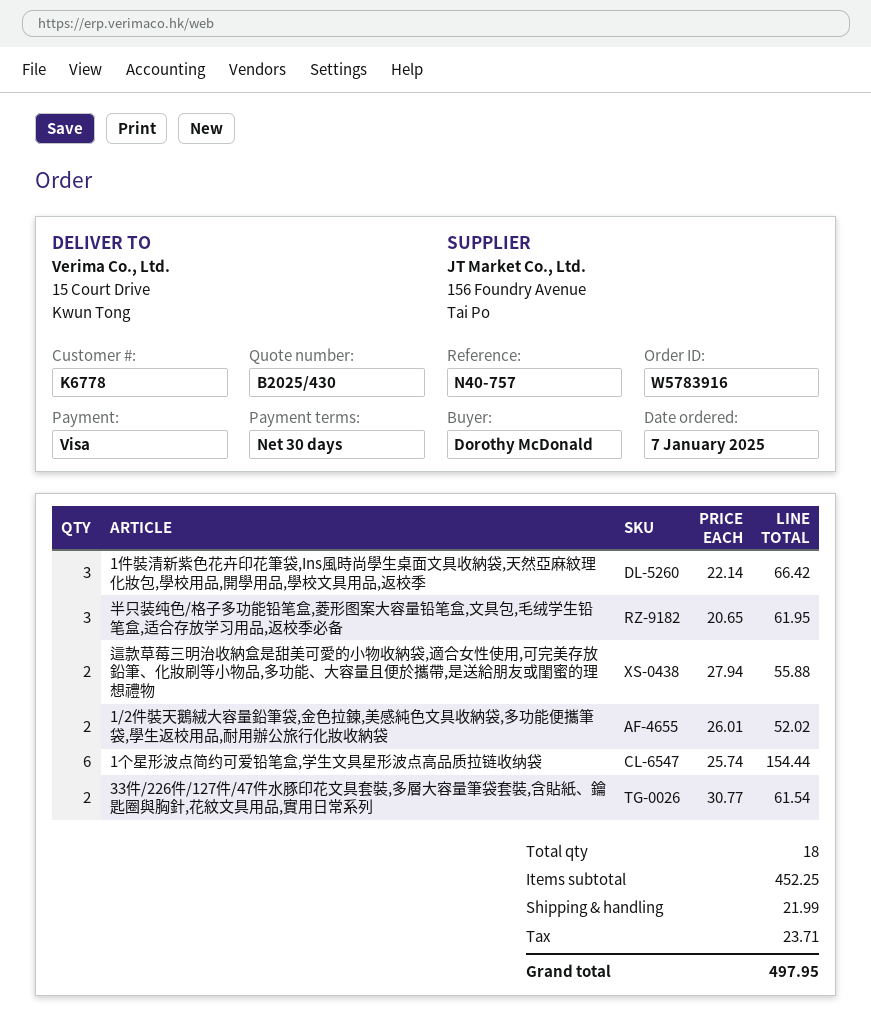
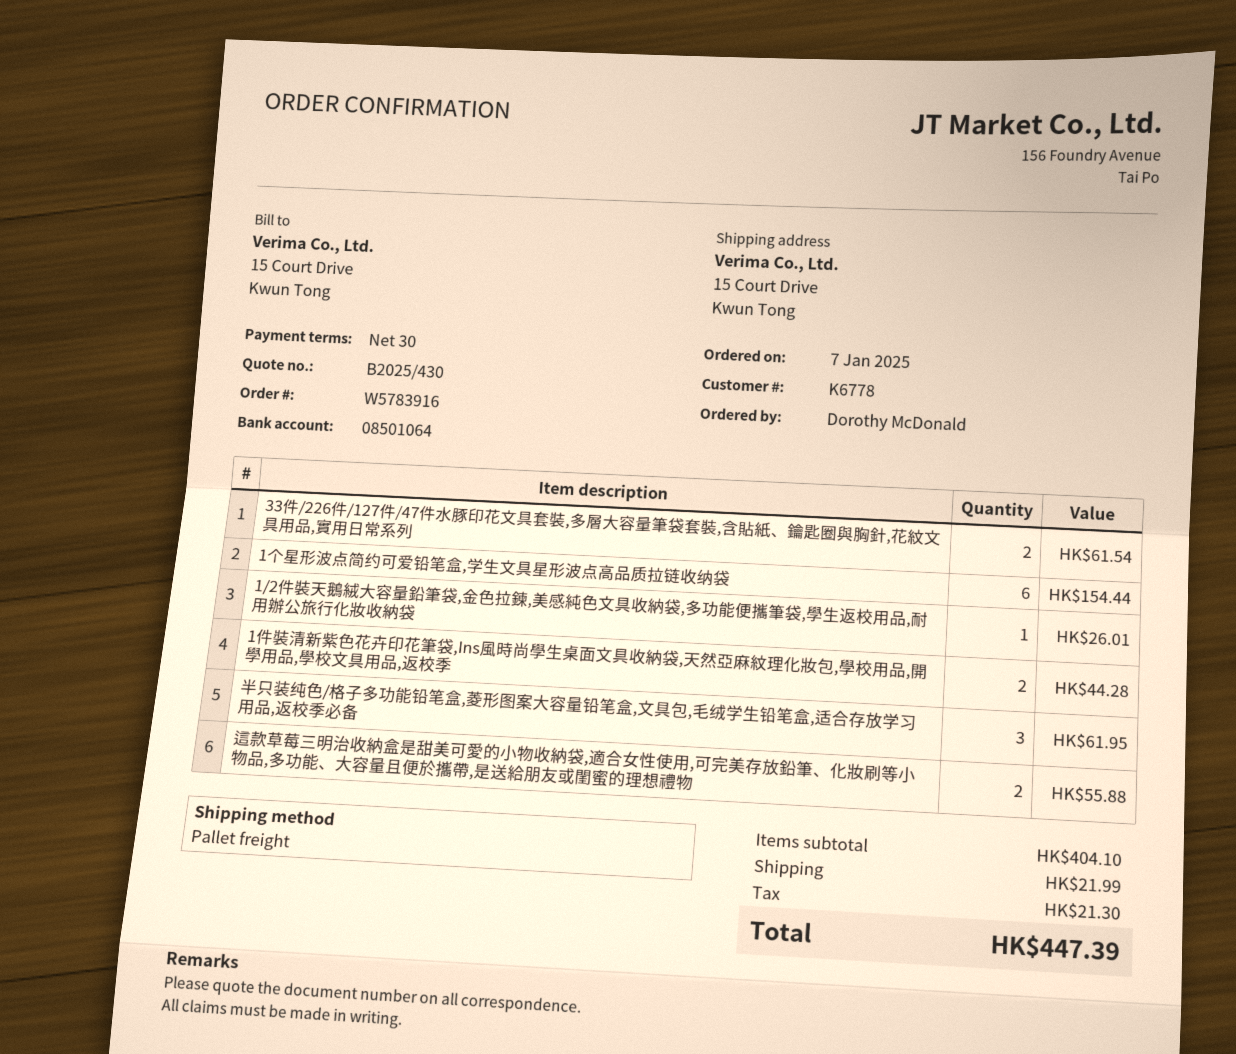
1件裝清新紫色花卉印花筆袋,Ins風時尚學生桌面文具收納袋,天然亞麻紋理化妝包,學校用品,開學用品,學校文具用品,返校季: 3 for 66.42 -> 2 for 44.28
1/2件裝天鵝絨大容量鉛筆袋,金色拉鍊,美感純色文具收納袋,多功能便攜筆袋,學生返校用品,耐用辦公旅行化妝收納袋: 2 for 52.02 -> 1 for 26.01
subtotal: 452.25 -> 404.10
tax: 23.71 -> 21.30
total: 497.95 -> 447.39

